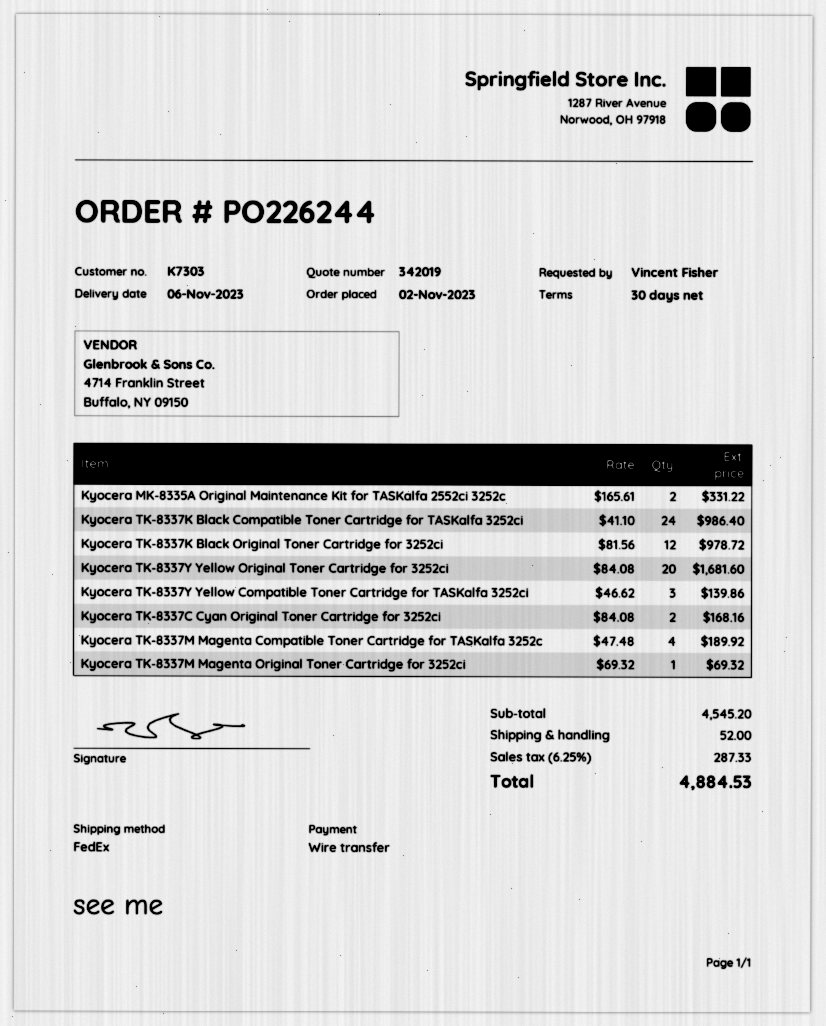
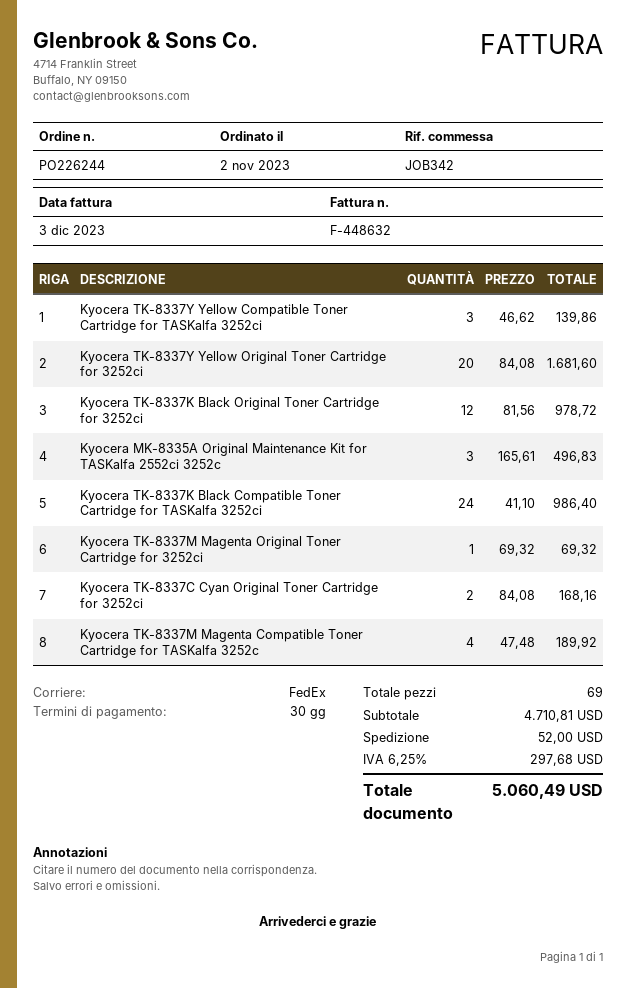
Kyocera MK-8335A Original Maintenance Kit for TASKalfa 2552ci 3252c: 2 x 165.61 = 331.22 -> 3 x 165.61 = 496.83
subtotal: 4545.20 -> 4710.81
tax: 6.25% = 287.33 -> 6.25% = 297.68
total: 4884.53 -> 5060.49

